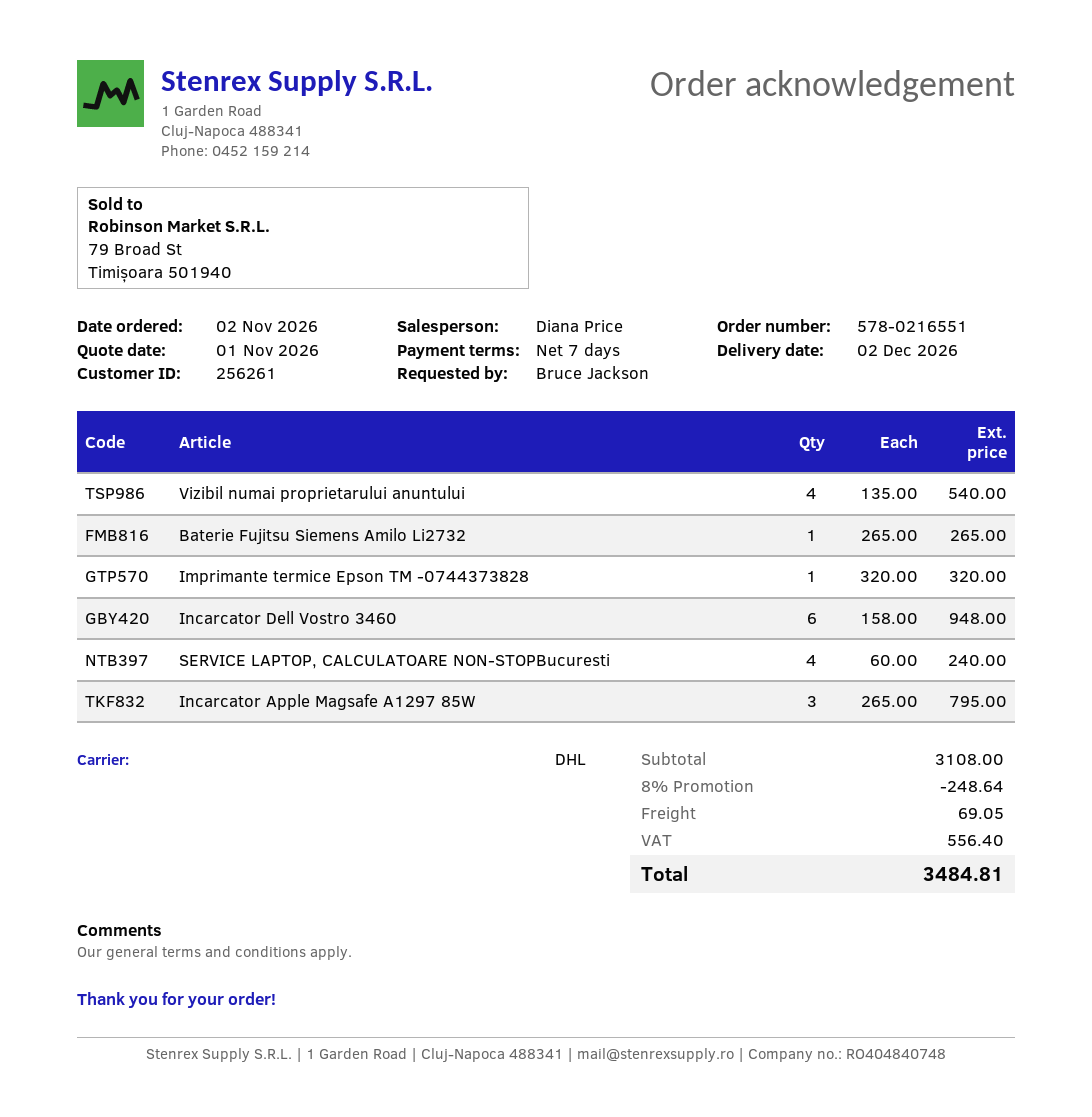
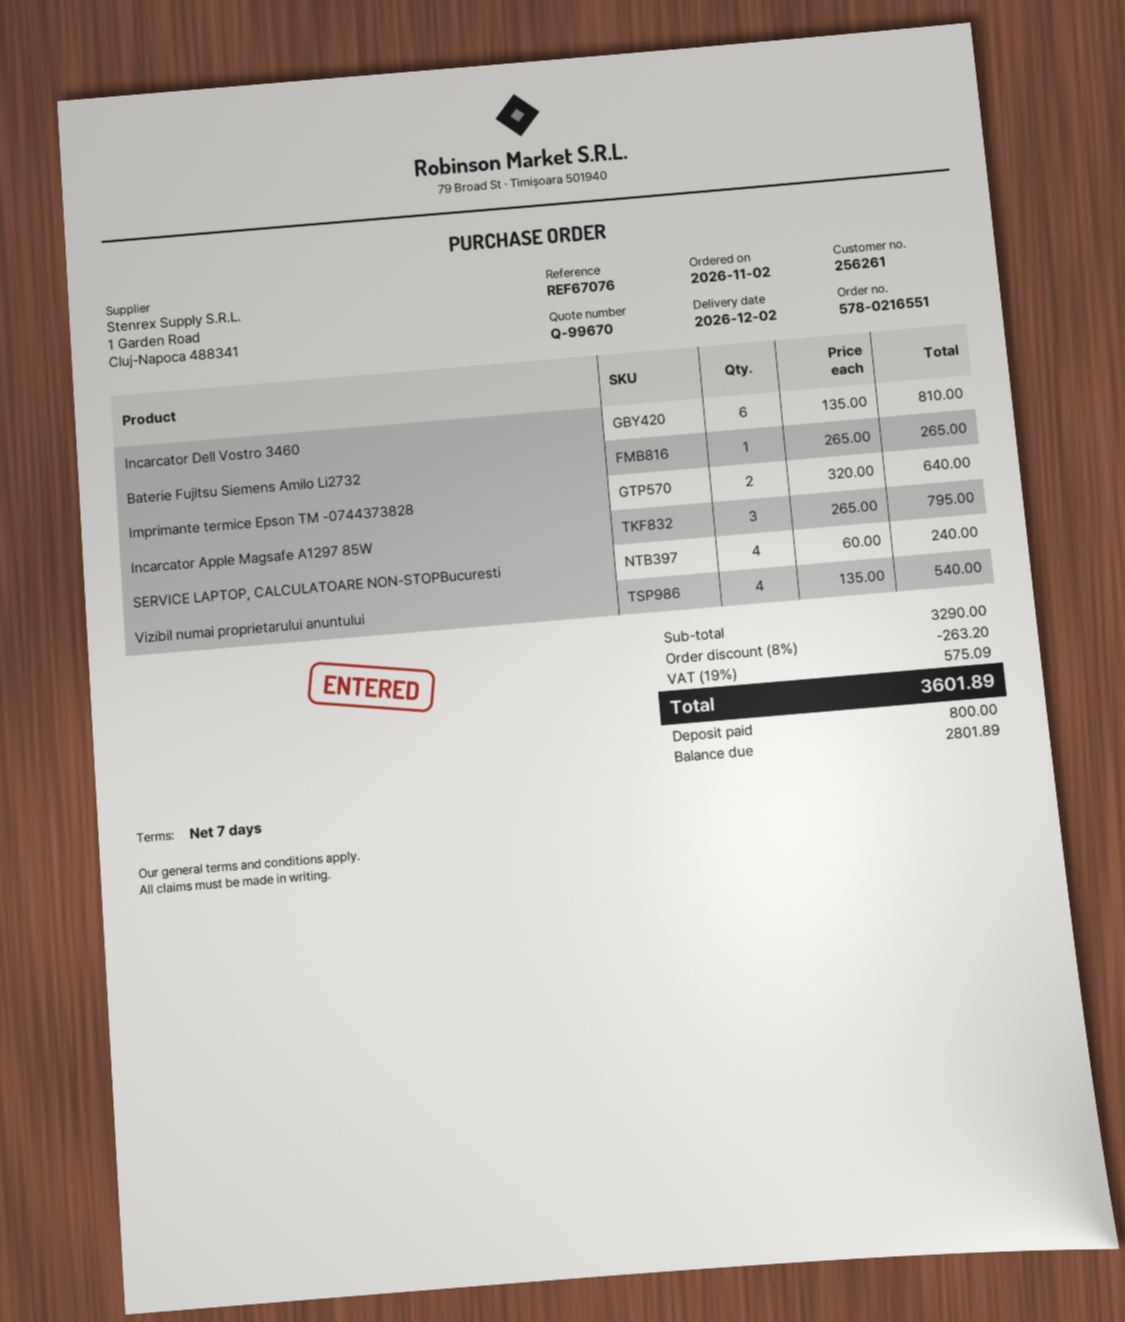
Imprimante termice Epson TM -0744373828: 1 x 320.00 = 320.00 -> 2 x 320.00 = 640.00
Incarcator Dell Vostro 3460: 6 x 158.00 = 948.00 -> 6 x 135.00 = 810.00
subtotal: 3108.00 -> 3290.00
discount: 8% = 248.64 -> 8% = 263.20
shipping: 69.05 -> none
tax: 556.40 -> 575.09
total: 3484.81 -> 3601.89

